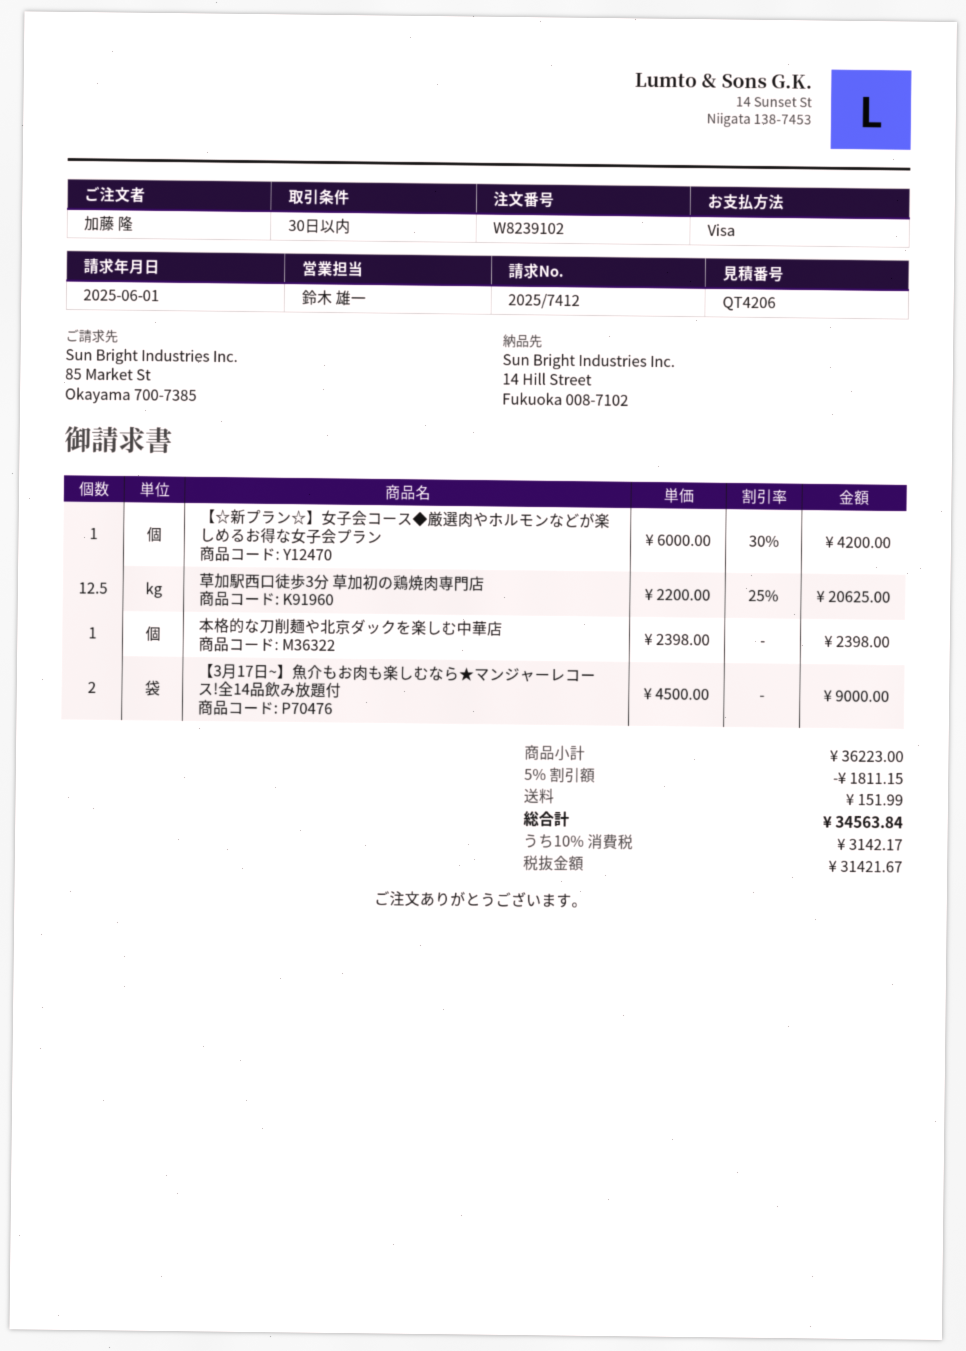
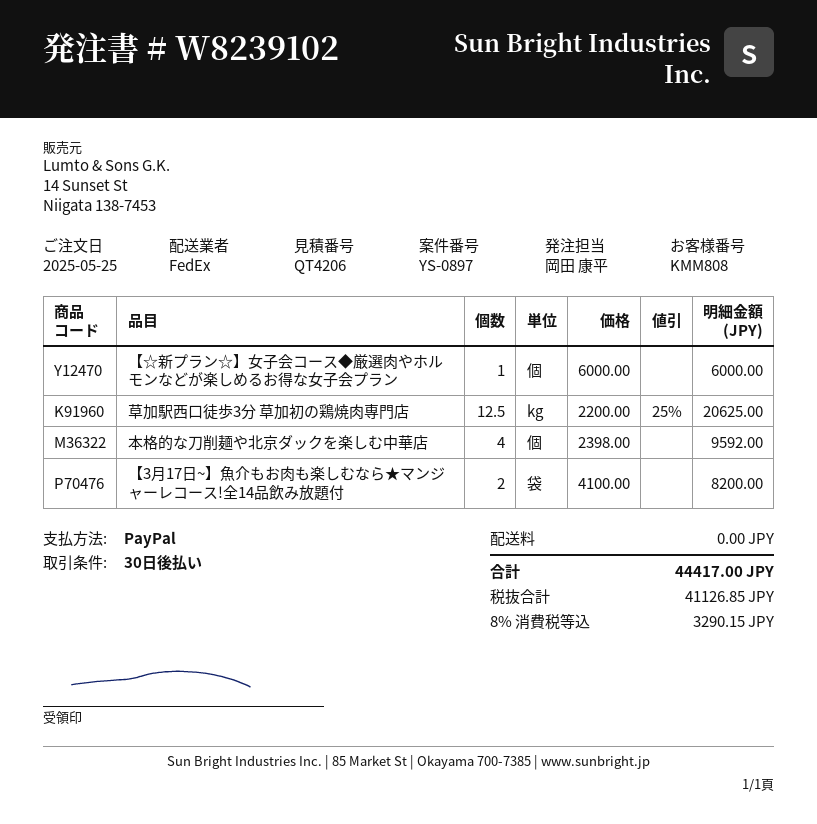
ordered by: 加藤 隆 -> 岡田 康平
payment method: Visa -> PayPal
【☆新プラン☆】女子会コース◆厳選肉やホルモンなどが楽しめるお得な女子会プラン: 1 x 6000.00 - 30% = 4200.00 -> 1 x 6000.00 = 6000.00
本格的な刀削麺や北京ダックを楽しむ中華店: 1 x 2398.00 = 2398.00 -> 4 x 2398.00 = 9592.00
【3月17日~】魚介もお肉も楽しむなら★マンジャーレコース!全14品飲み放題付: 2 x 4500.00 = 9000.00 -> 2 x 4100.00 = 8200.00
discount: 5% = 1811.15 -> none
shipping: 151.99 -> 0.00
net: 31421.67 -> 41126.85
tax: 10% = 3142.17 -> 8% = 3290.15
total: 34563.84 -> 44417.00

